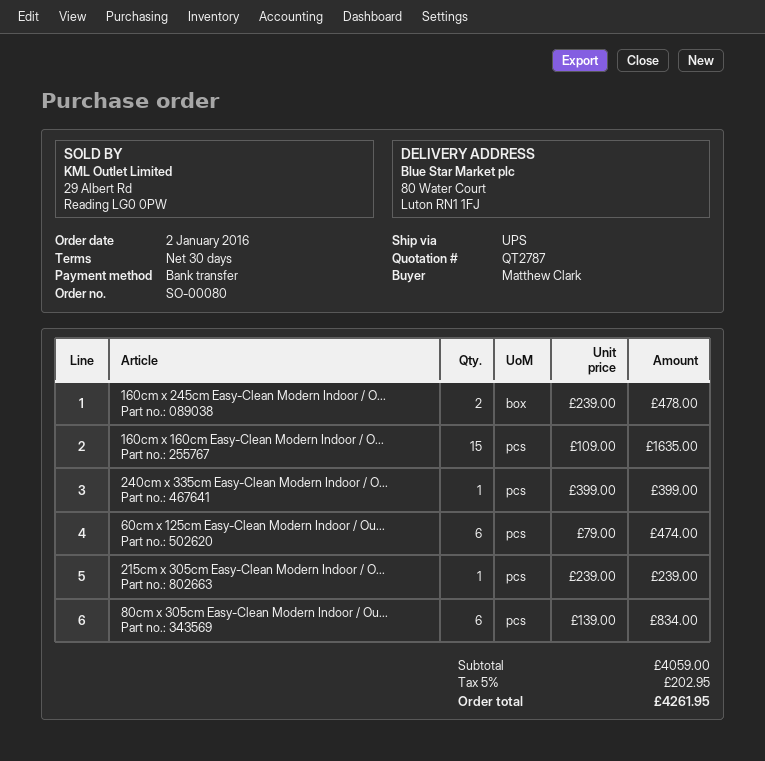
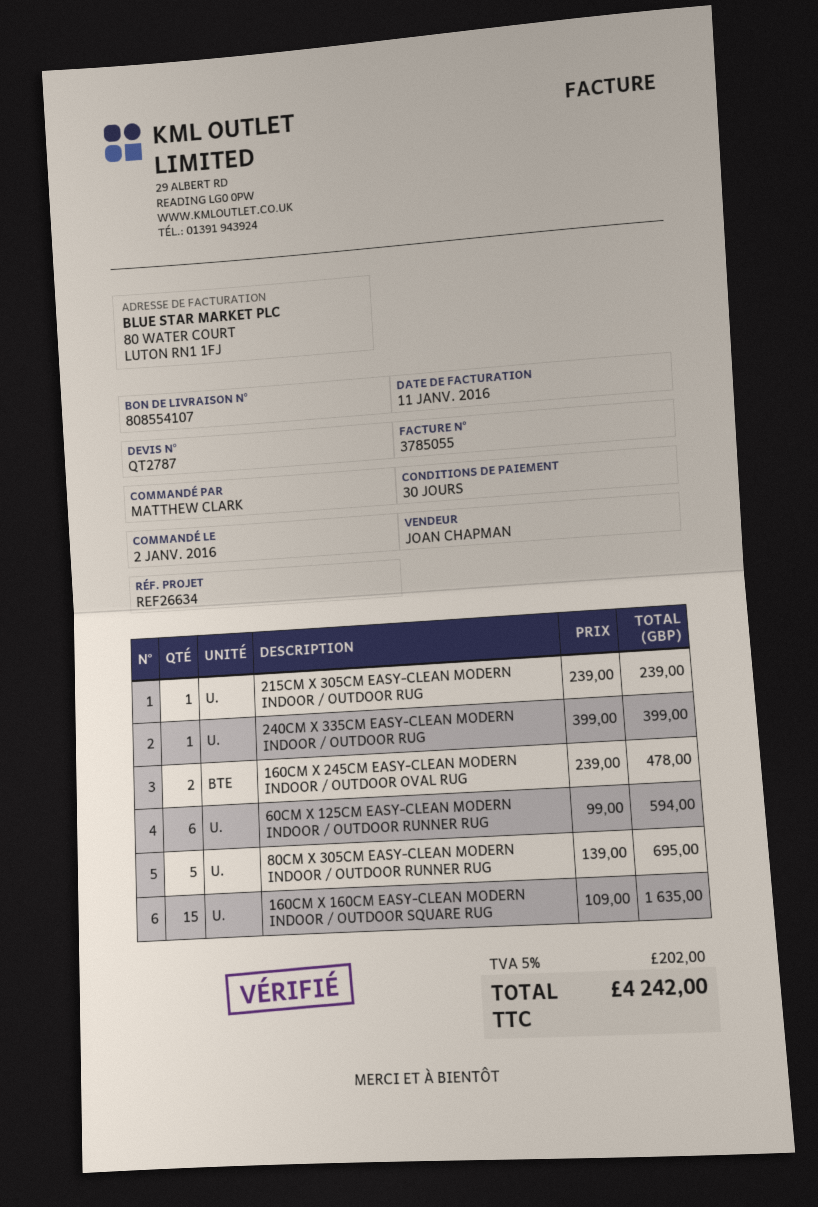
60cm x 125cm Easy-Clean Modern Indoor / Ou...: 6 x 79.00 = 474.00 -> 6 x 99.00 = 594.00
80cm x 305cm Easy-Clean Modern Indoor / Ou...: 6 x 139.00 = 834.00 -> 5 x 139.00 = 695.00
tax: 5% = 202.95 -> 5% = 202.00
total: 4261.95 -> 4242.00

